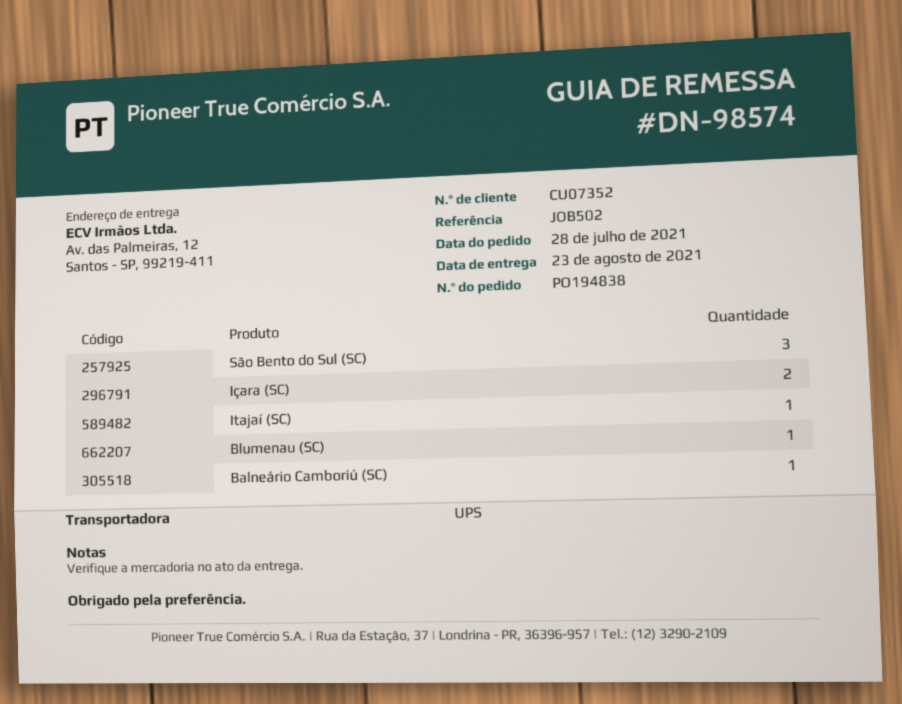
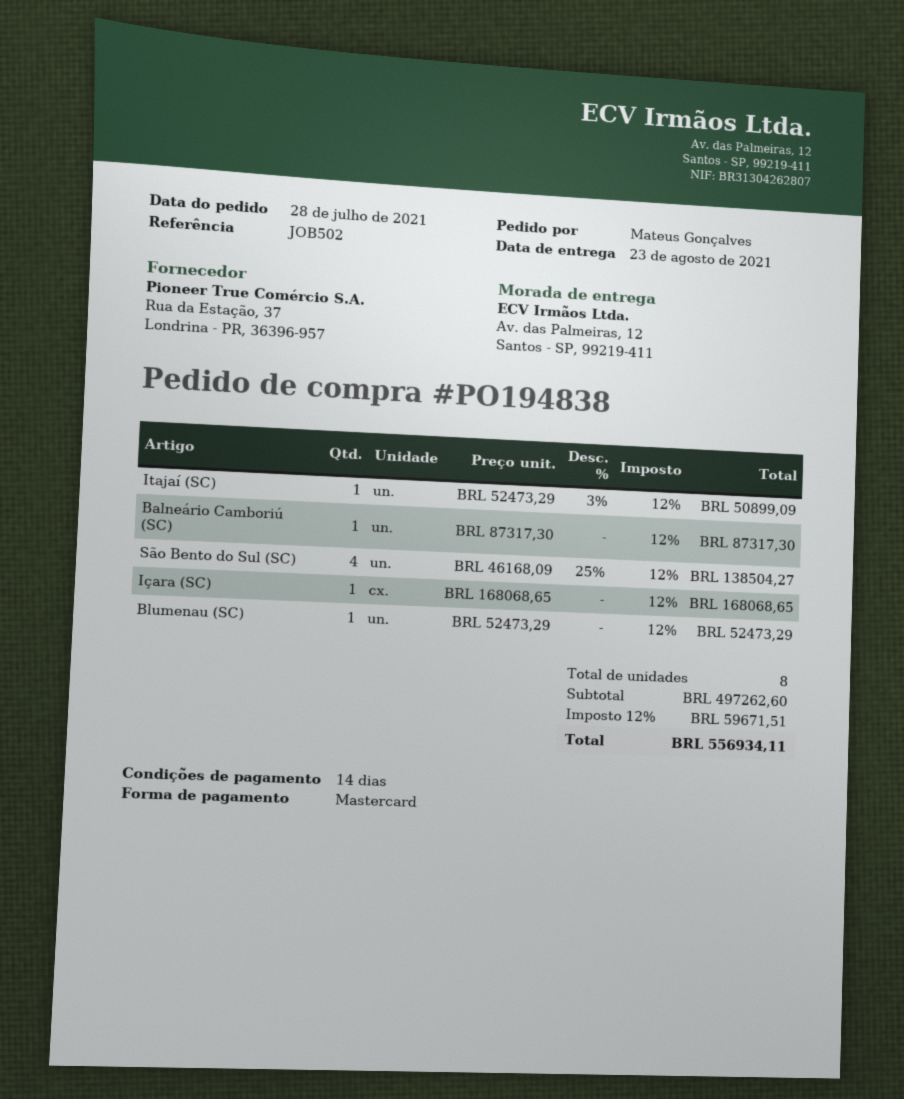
São Bento do Sul (SC): 3 -> 4
Içara (SC): 2 -> 1

